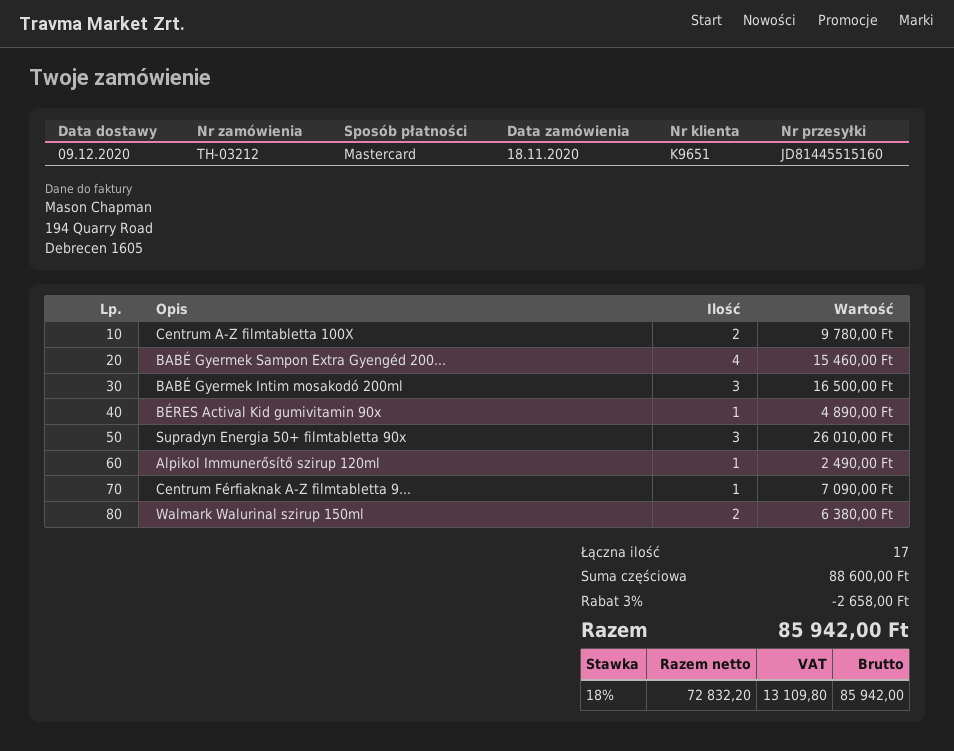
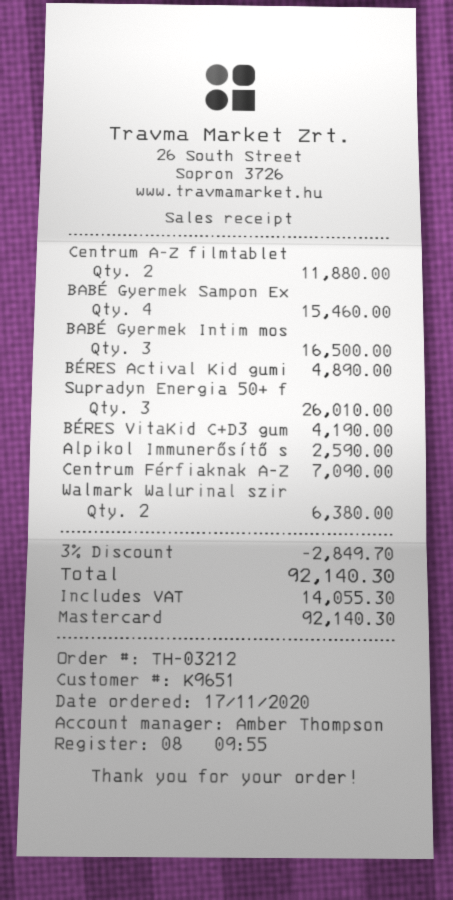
order date: 2020-11-18 -> 2020-11-17
Centrum A-Z filmtabletta 100X: 2 for 9780.00 -> 2 for 11880.00
Alpikol Immunerősítő szirup 120ml: 1 for 2490.00 -> 1 for 2590.00
BÉRES VitaKid C+D3 gum: none -> 1 for 4190.00
discount: 3% = 2658.00 -> 3% = 2849.70
tax: 13109.80 -> 14055.30
total: 85942.00 -> 92140.30

